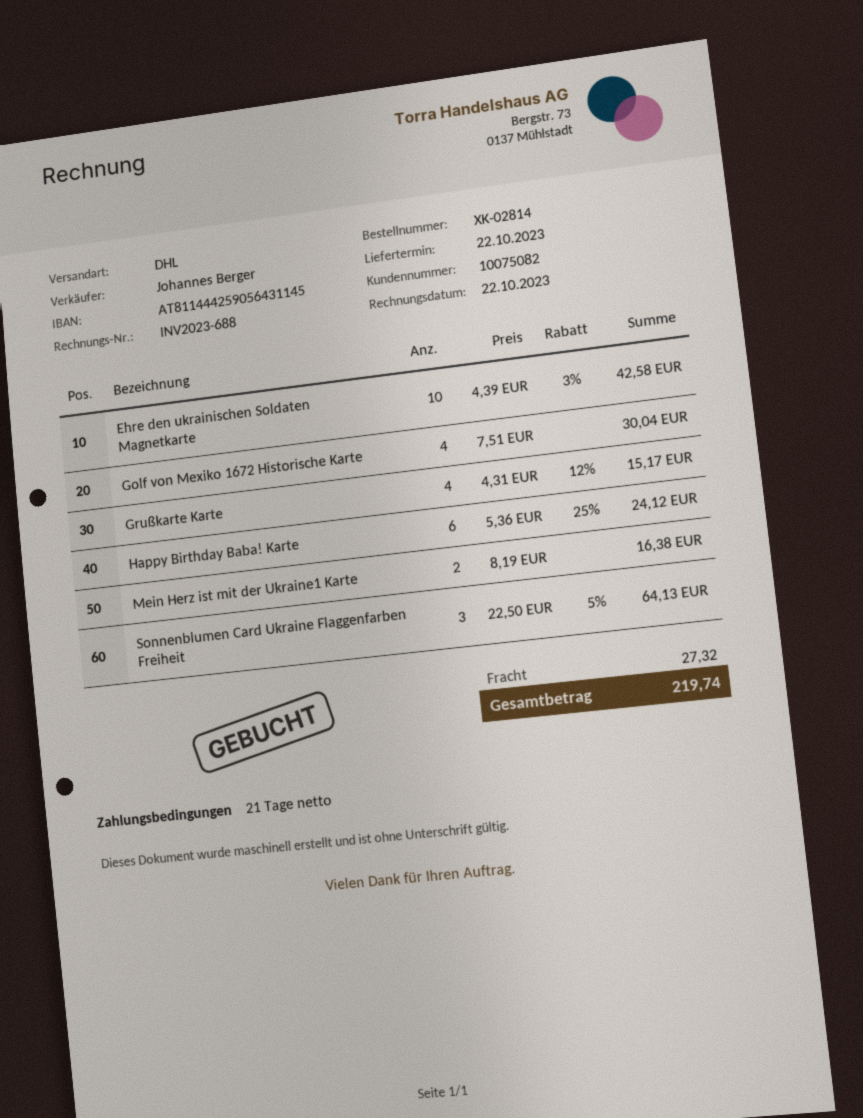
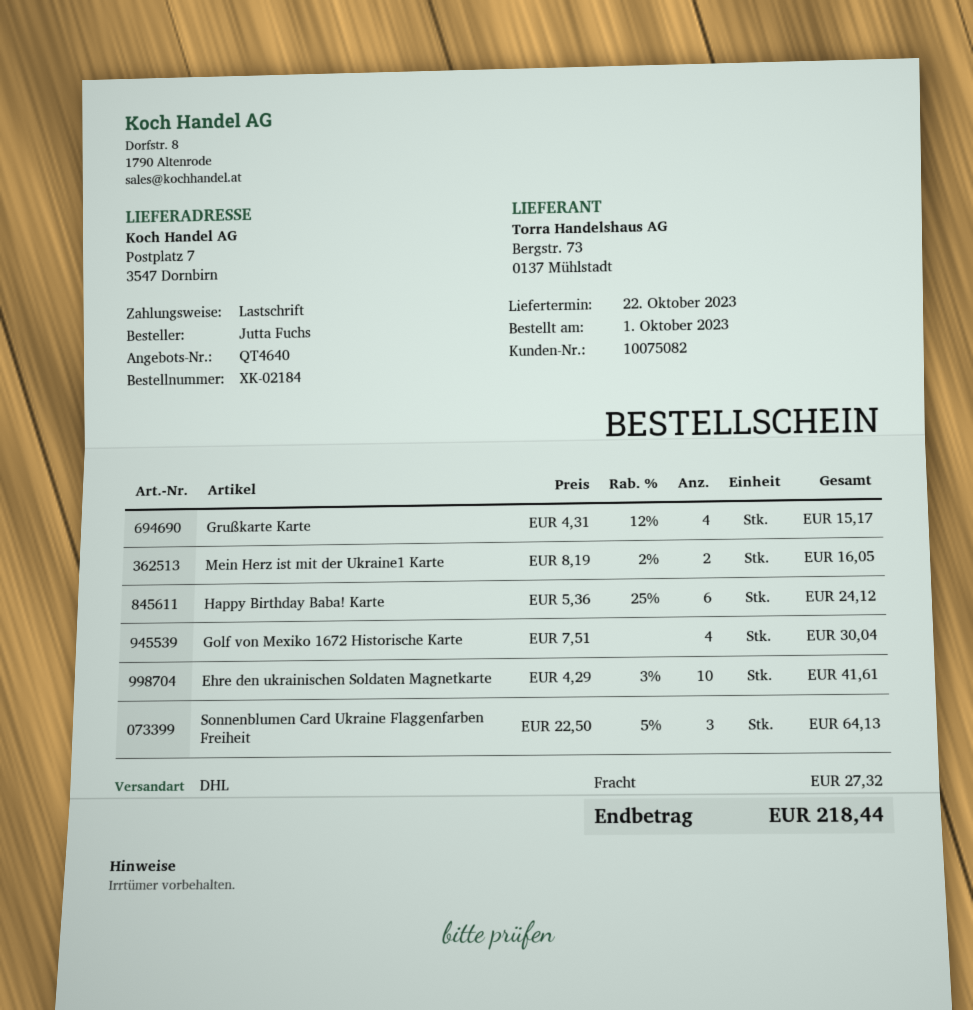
order number: XK-02814 -> XK-02184
Ehre den ukrainischen Soldaten Magnetkarte: 10 x 4.39 - 3% = 42.58 -> 10 x 4.29 - 3% = 41.61
Mein Herz ist mit der Ukraine1 Karte: 2 x 8.19 = 16.38 -> 2 x 8.19 - 2% = 16.05
total: 219.74 -> 218.44

